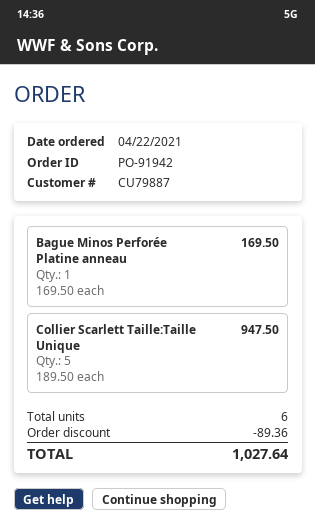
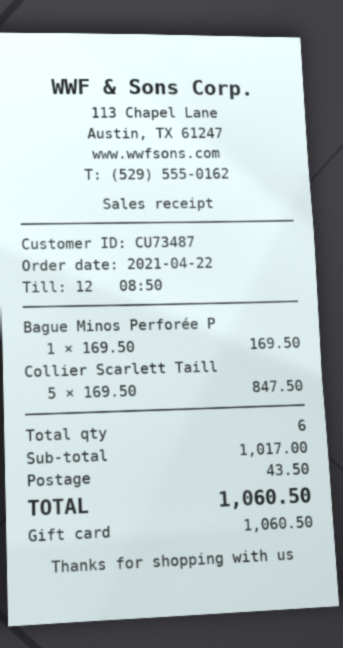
customer number: CU79887 -> CU73487
Collier Scarlett Taille:Taille Unique: 5 x 189.50 = 947.50 -> 5 x 169.50 = 847.50
discount: 89.36 -> none
shipping: none -> 43.50
total: 1027.64 -> 1060.50

